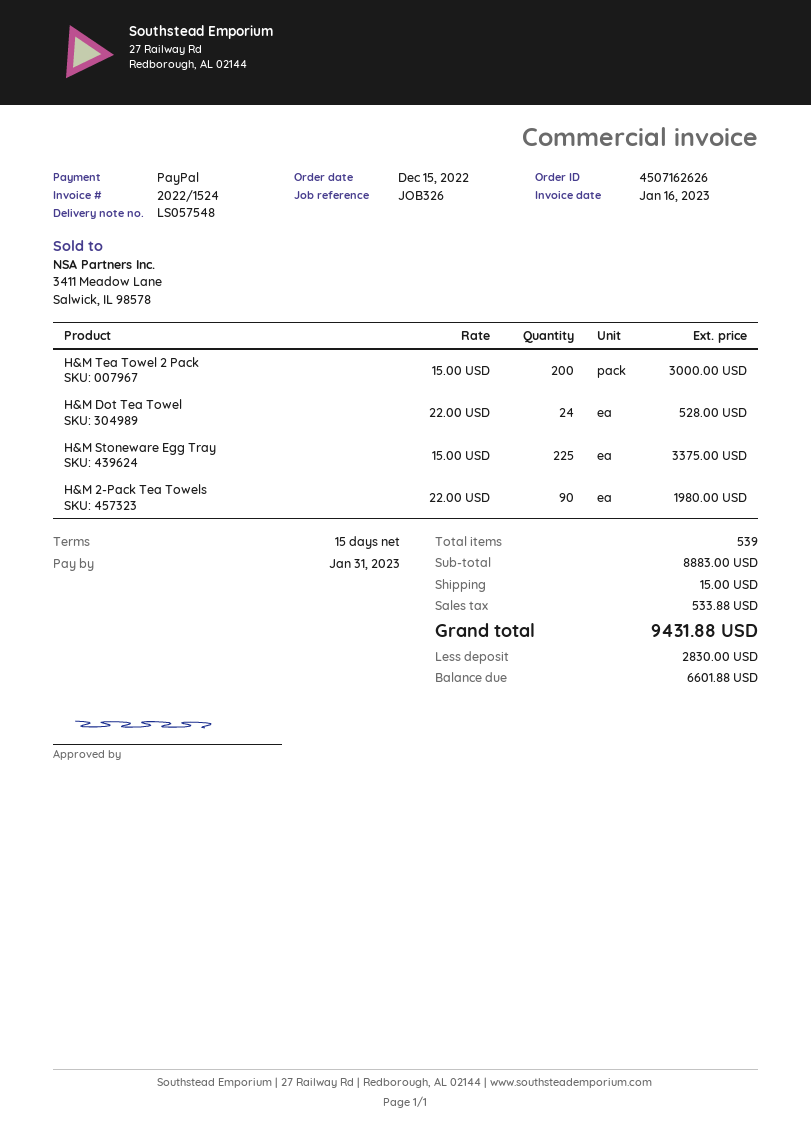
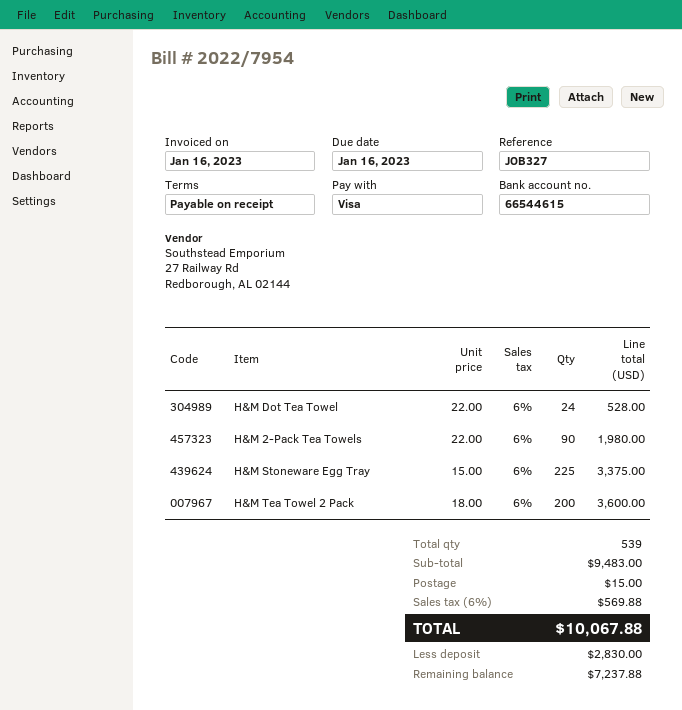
invoice number: 2022/1524 -> 2022/7954
payment terms: 15 days -> on receipt
due date: 2023-01-31 -> 2023-01-16
reference: JOB326 -> JOB327
payment method: PayPal -> Visa
H&M Tea Towel 2 Pack: 200 x 15.00 = 3000.00 -> 200 x 18.00 = 3600.00
subtotal: 8883.00 -> 9483.00
tax: 533.88 -> 569.88
total: 9431.88 -> 10067.88
balance: 6601.88 -> 7237.88

